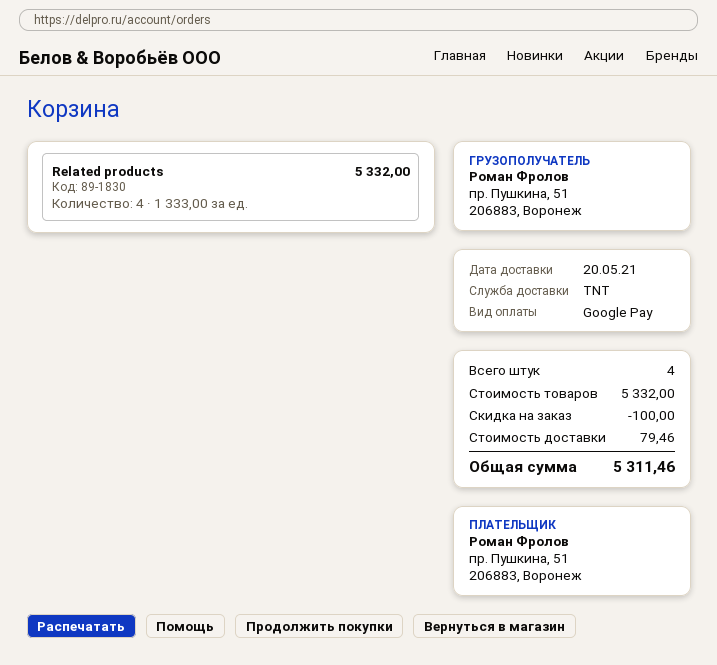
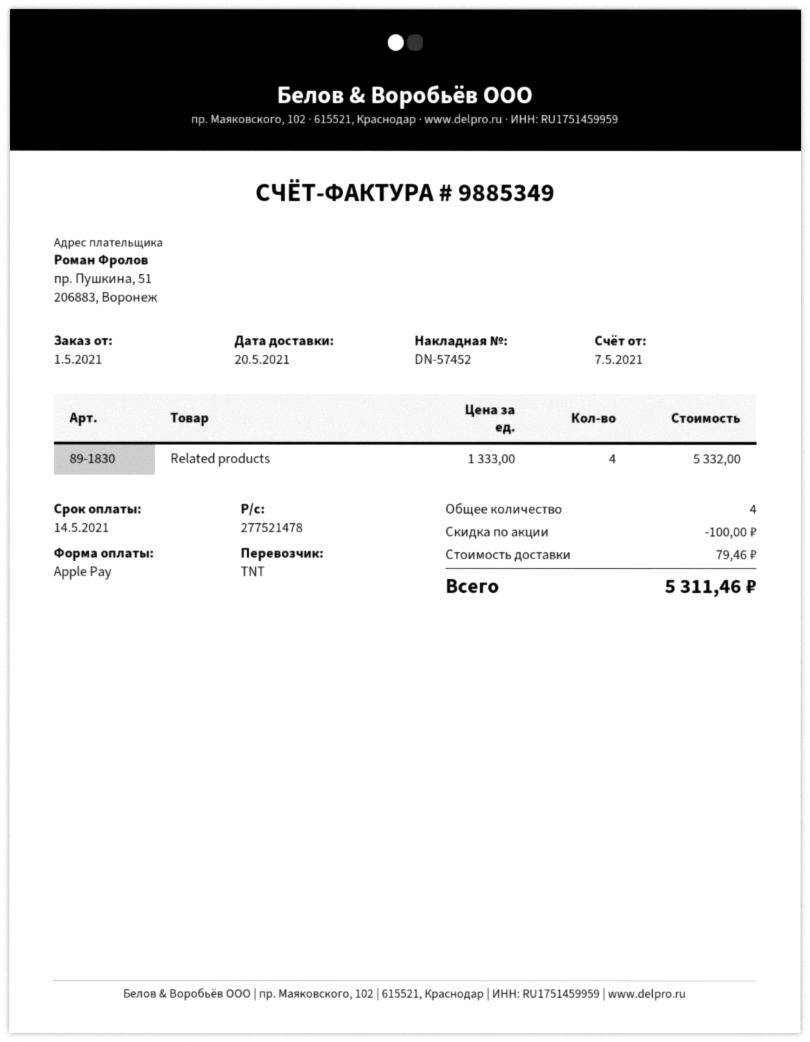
payment method: Google Pay -> Apple Pay

